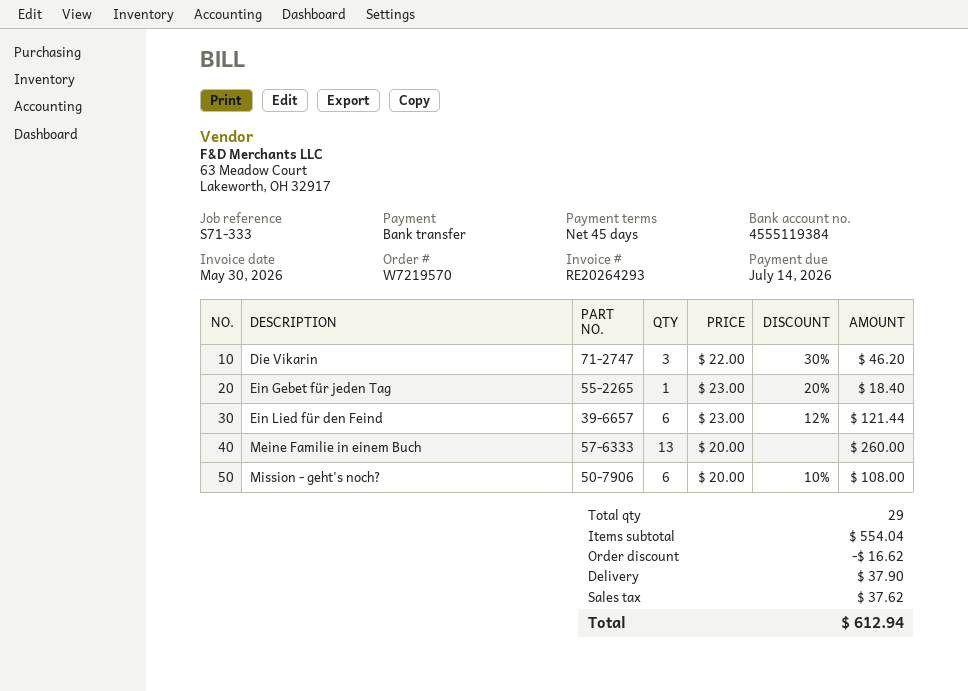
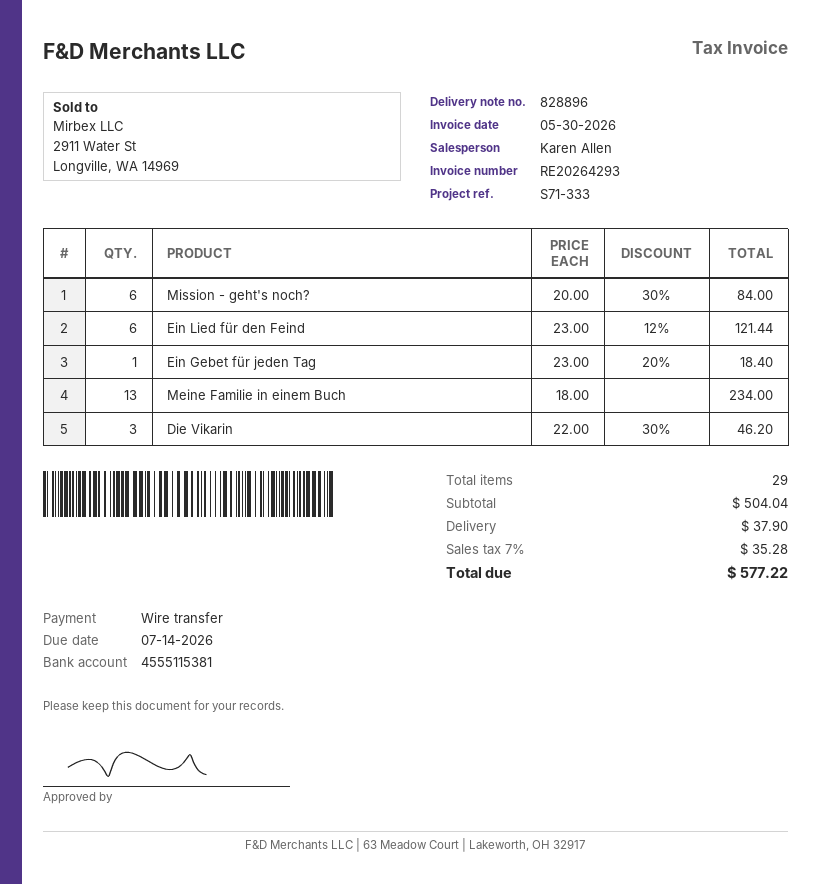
bank account: 4555119384 -> 4555115381
Meine Familie in einem Buch: 13 x 20.00 = 260.00 -> 13 x 18.00 = 234.00
Mission - geht's noch?: 6 x 20.00 - 10% = 108.00 -> 6 x 20.00 - 30% = 84.00
subtotal: 554.04 -> 504.04
discount: 16.62 -> none
tax: 37.62 -> 35.28
total: 612.94 -> 577.22

